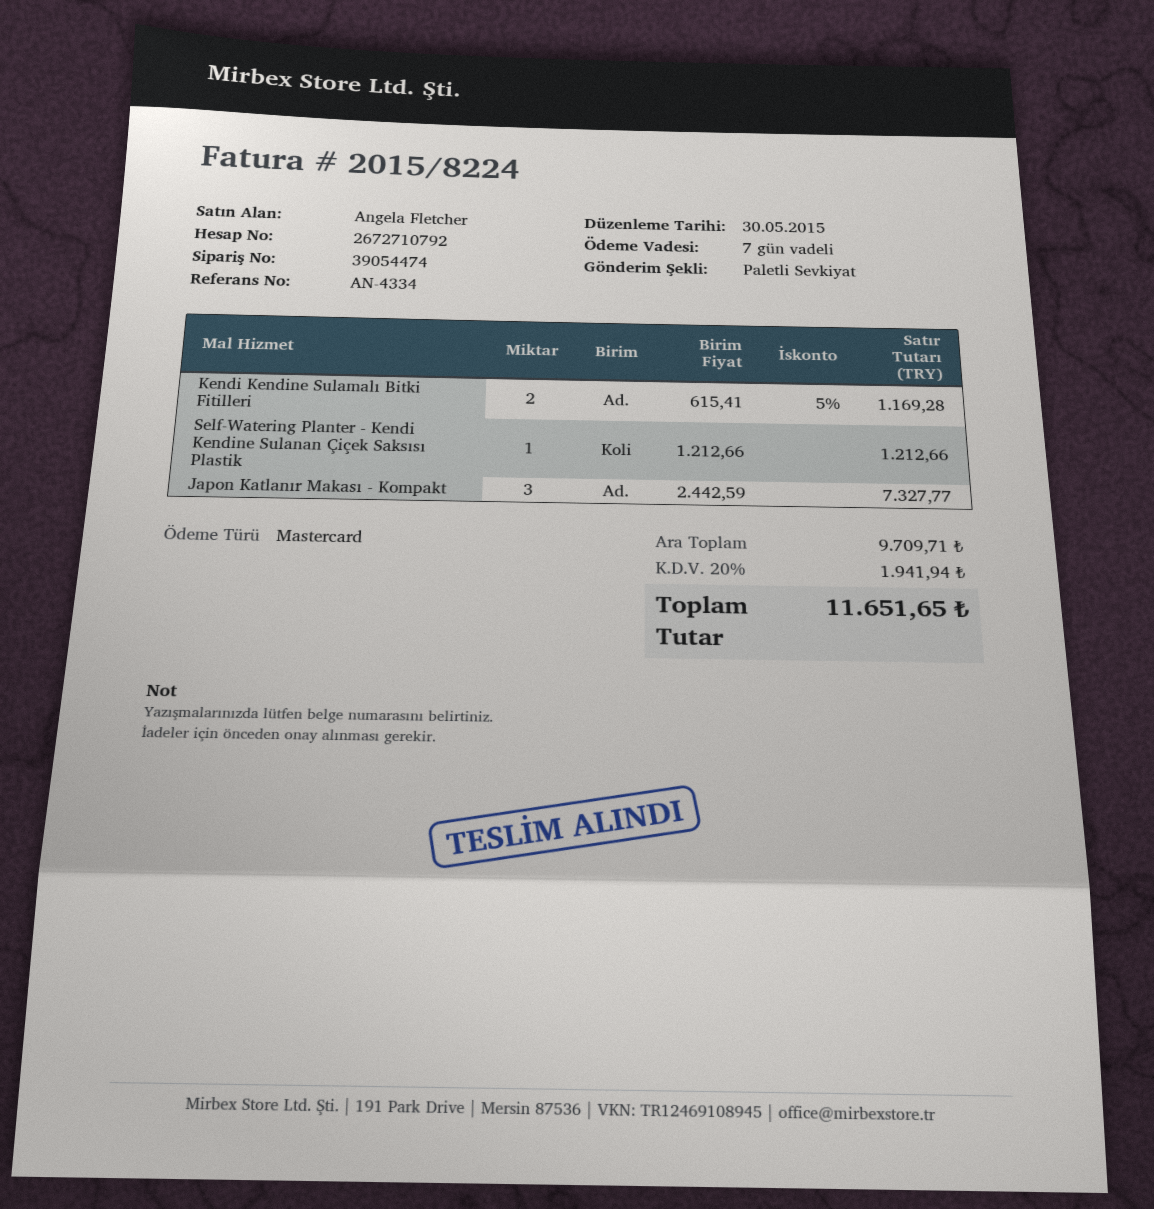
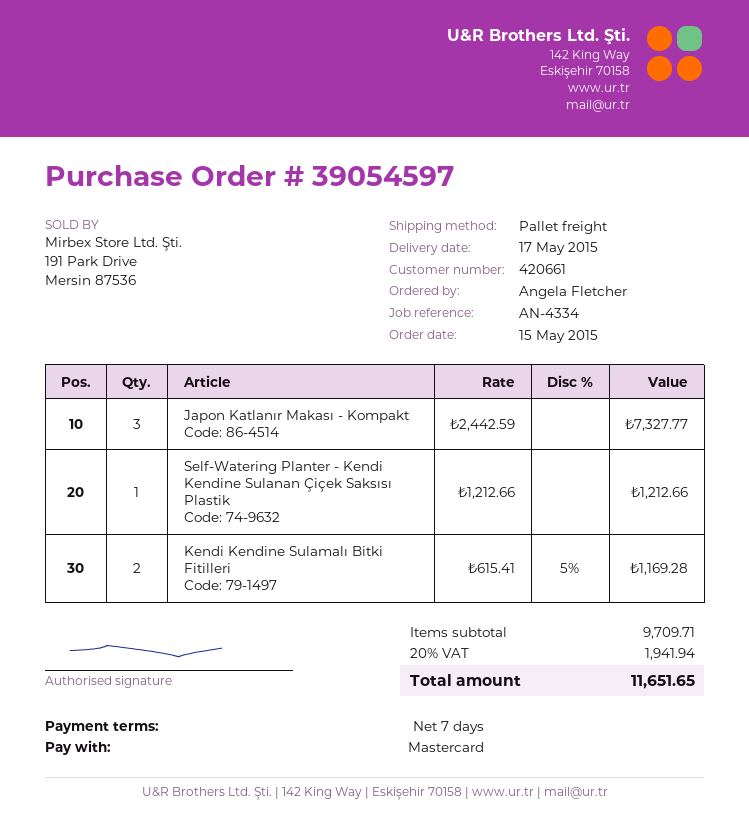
order number: 39054474 -> 39054597

